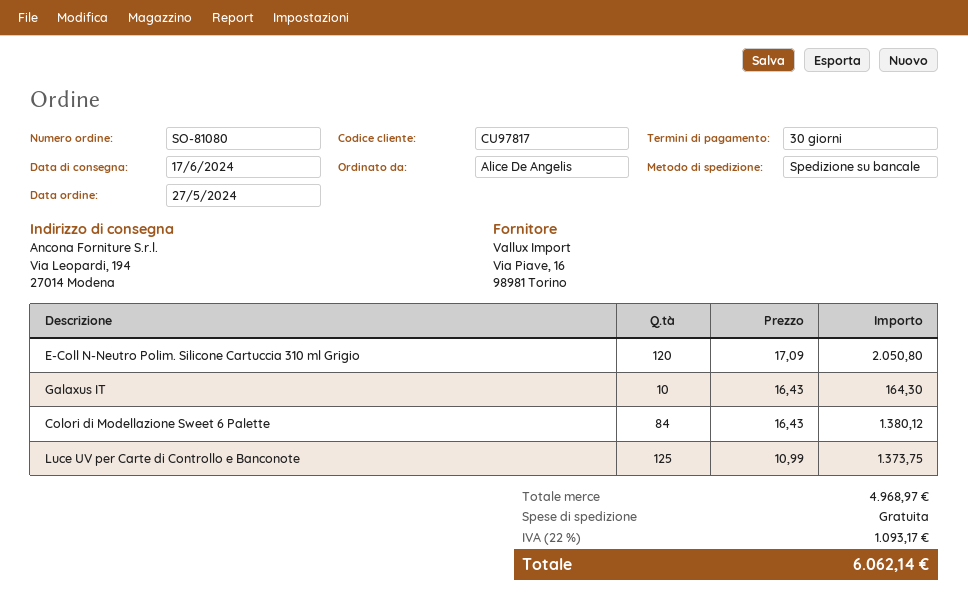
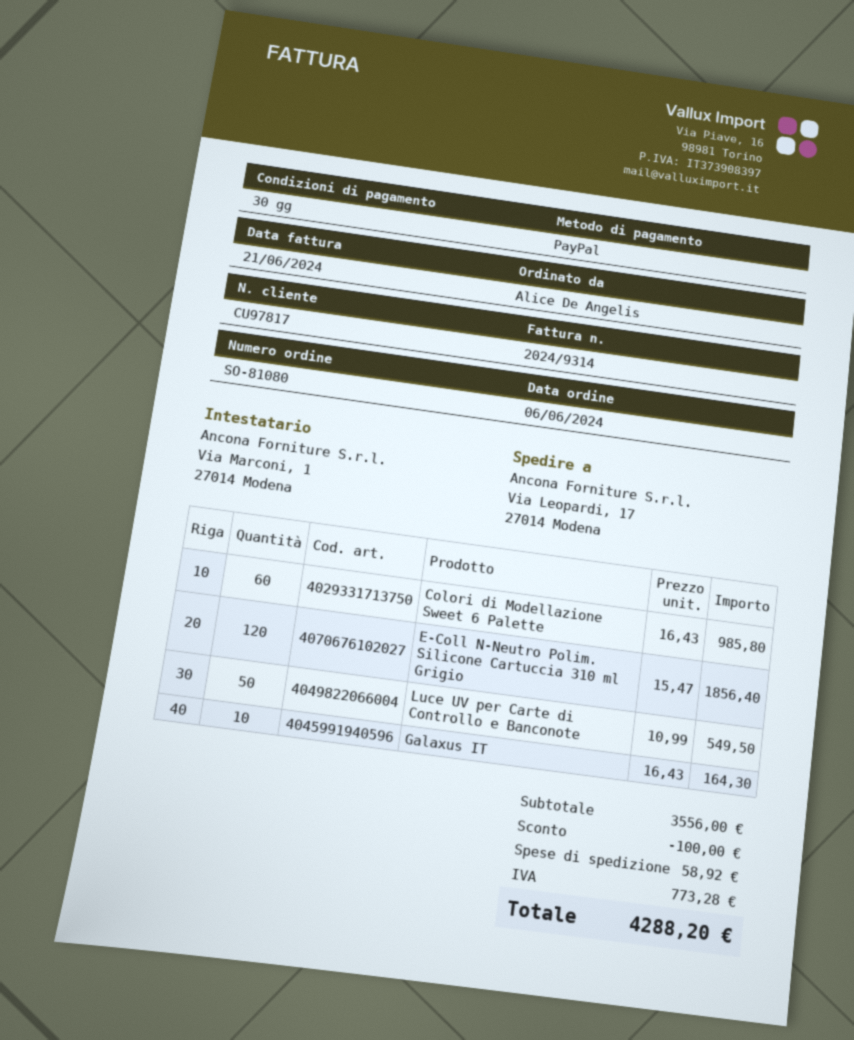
order date: 2024-05-27 -> 2024-06-06
ship to: Via Leopardi, 194, 27014 Modena -> Via Leopardi, 17, 27014 Modena
E-Coll N-Neutro Polim. Silicone Cartuccia 310 ml Grigio: 120 x 17.09 = 2050.80 -> 120 x 15.47 = 1856.40
Colori di Modellazione Sweet 6 Palette: 84 x 16.43 = 1380.12 -> 60 x 16.43 = 985.80
Luce UV per Carte di Controllo e Banconote: 125 x 10.99 = 1373.75 -> 50 x 10.99 = 549.50
subtotal: 4968.97 -> 3556.00
discount: none -> 100.00
shipping: 0.00 -> 58.92
tax: 1093.17 -> 773.28
total: 6062.14 -> 4288.20

